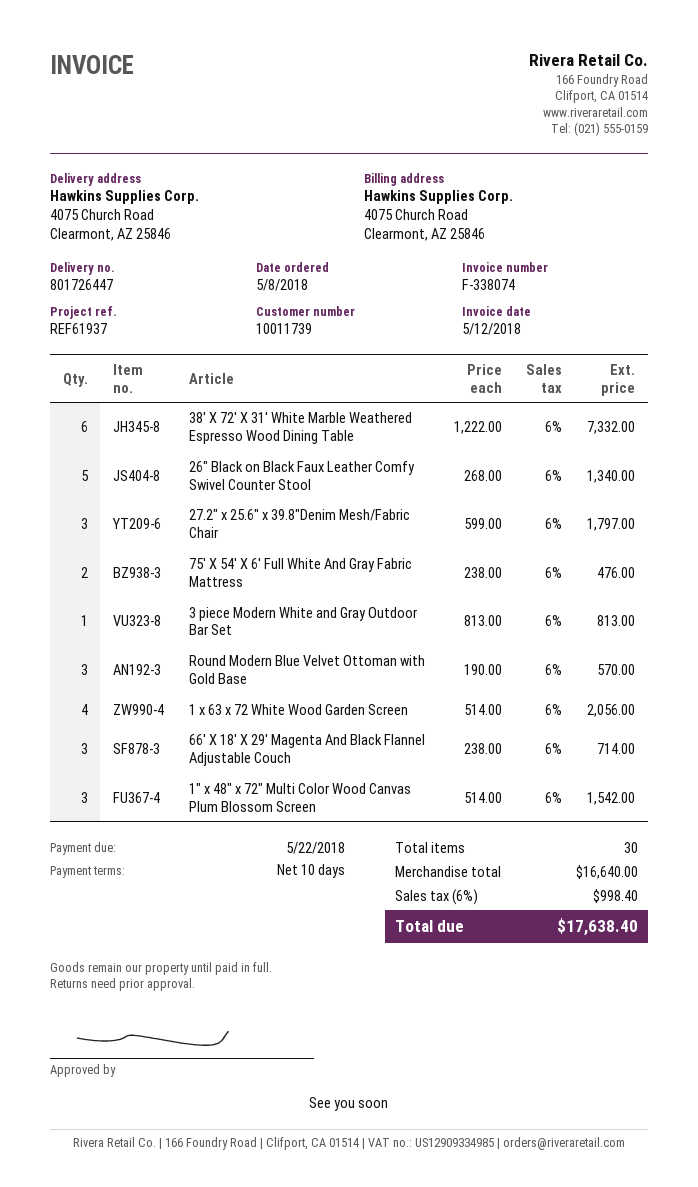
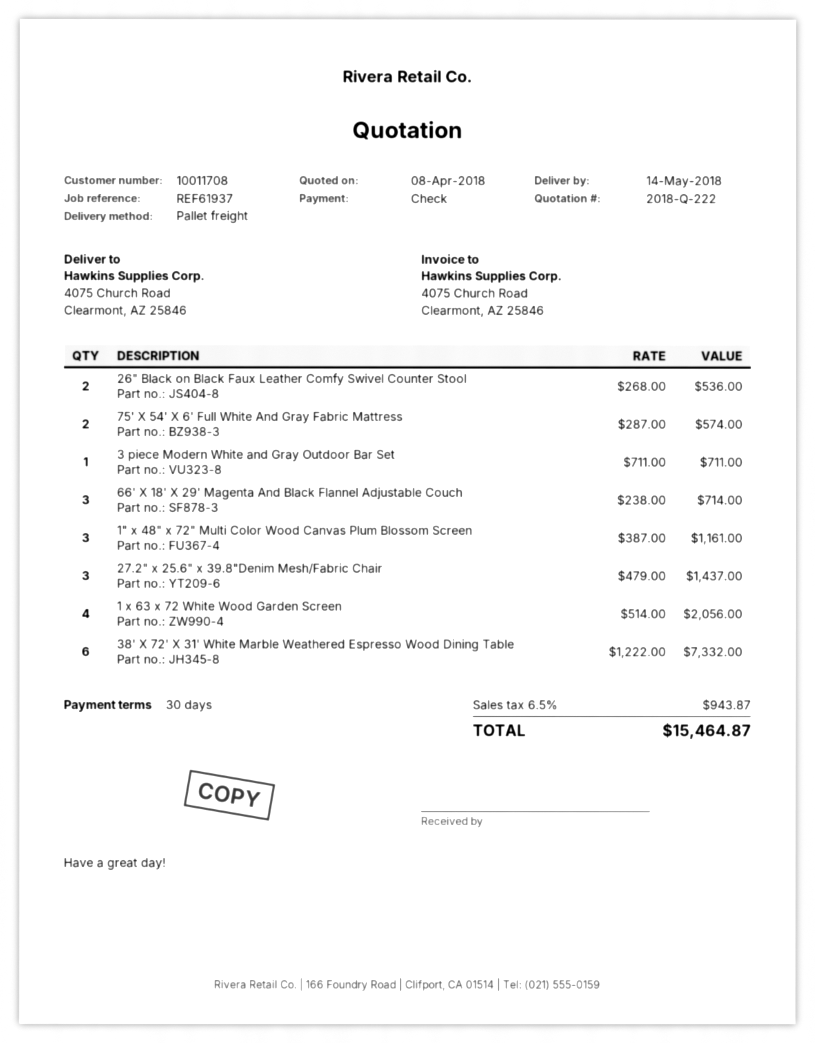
payment terms: 10 days -> 30 days
customer number: 10011739 -> 10011708
26" Black on Black Faux Leather Comfy Swivel Counter Stool: 5 x 268.00 = 1340.00 -> 2 x 268.00 = 536.00
27.2" x 25.6" x 39.8"Denim Mesh/Fabric Chair: 3 x 599.00 = 1797.00 -> 3 x 479.00 = 1437.00
75' X 54' X 6' Full White And Gray Fabric Mattress: 2 x 238.00 = 476.00 -> 2 x 287.00 = 574.00
3 piece Modern White and Gray Outdoor Bar Set: 1 x 813.00 = 813.00 -> 1 x 711.00 = 711.00
Round Modern Blue Velvet Ottoman with Gold Base: 3 x 190.00 = 570.00 -> none
1" x 48" x 72" Multi Color Wood Canvas Plum Blossom Screen: 3 x 514.00 = 1542.00 -> 3 x 387.00 = 1161.00
tax: 6% = 998.40 -> 6.5% = 943.87
total: 17638.40 -> 15464.87

